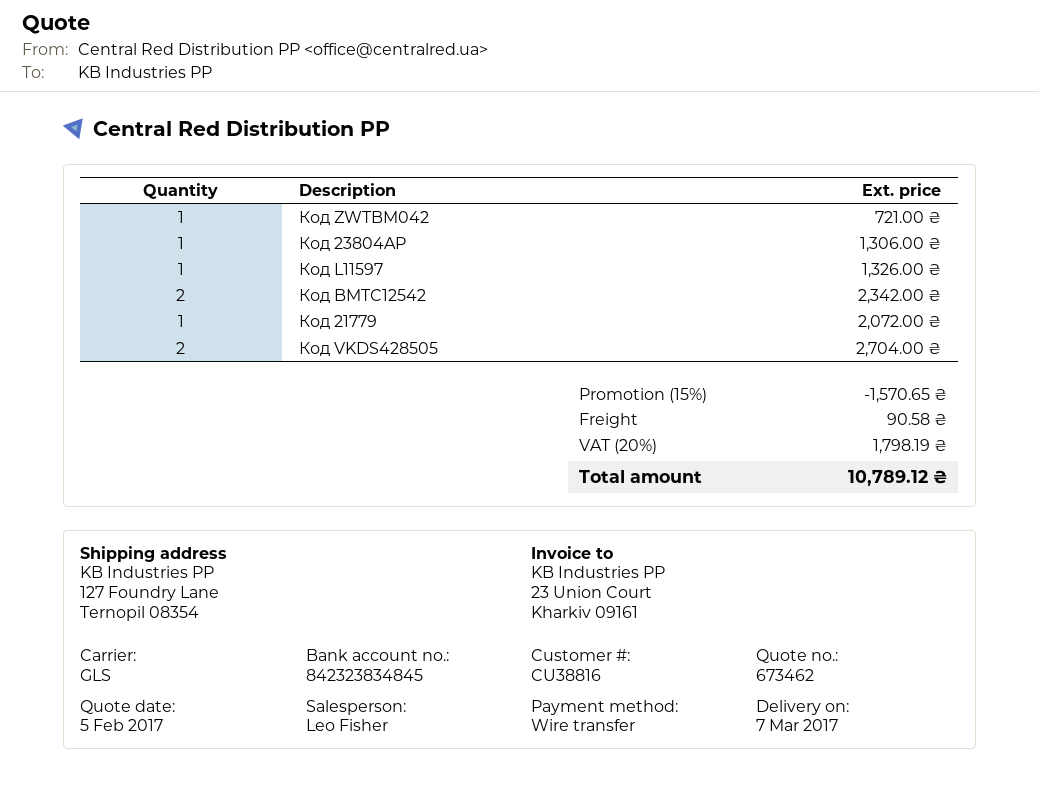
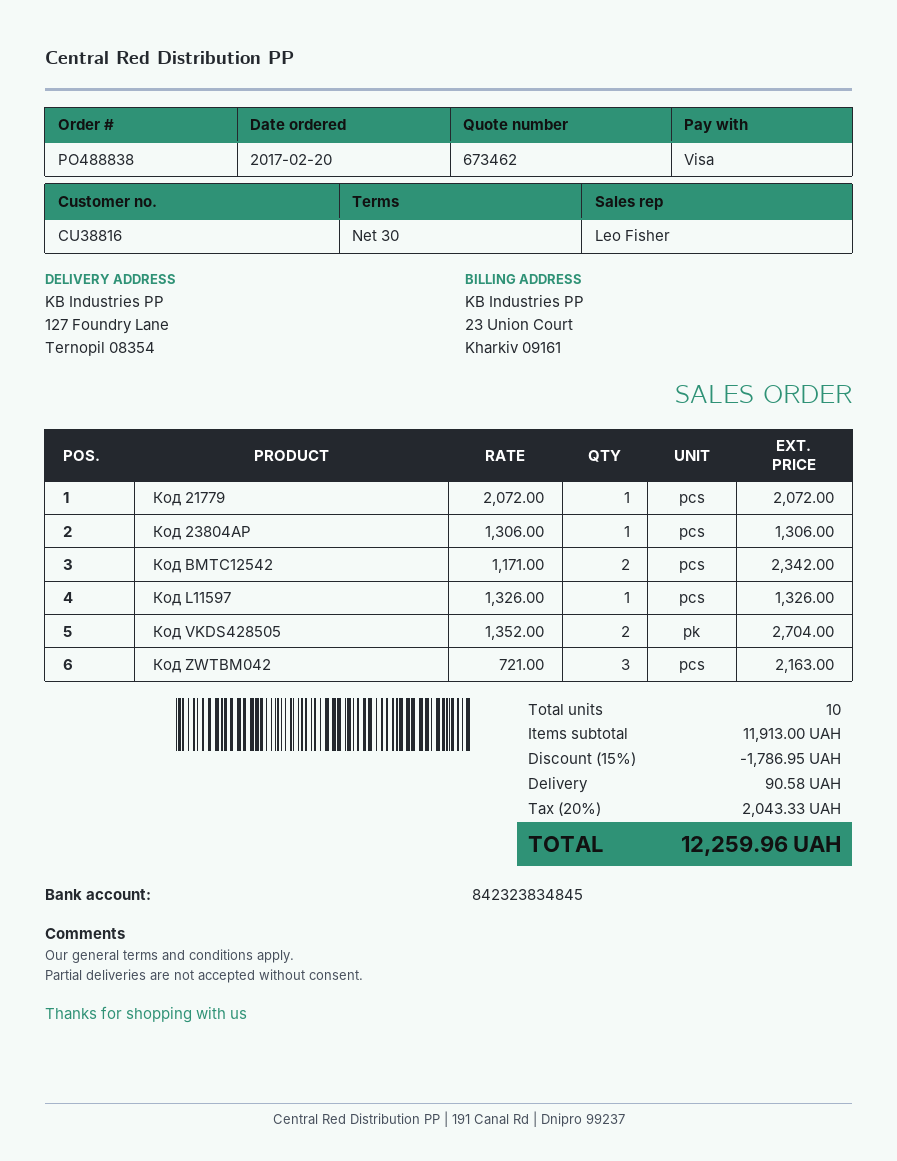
payment method: bank transfer -> Visa
Код ZWTBM042: 1 for 721.00 -> 3 for 2163.00
discount: 15% = 1570.65 -> 15% = 1786.95
tax: 20% = 1798.19 -> 20% = 2043.33
total: 10789.12 -> 12259.96

